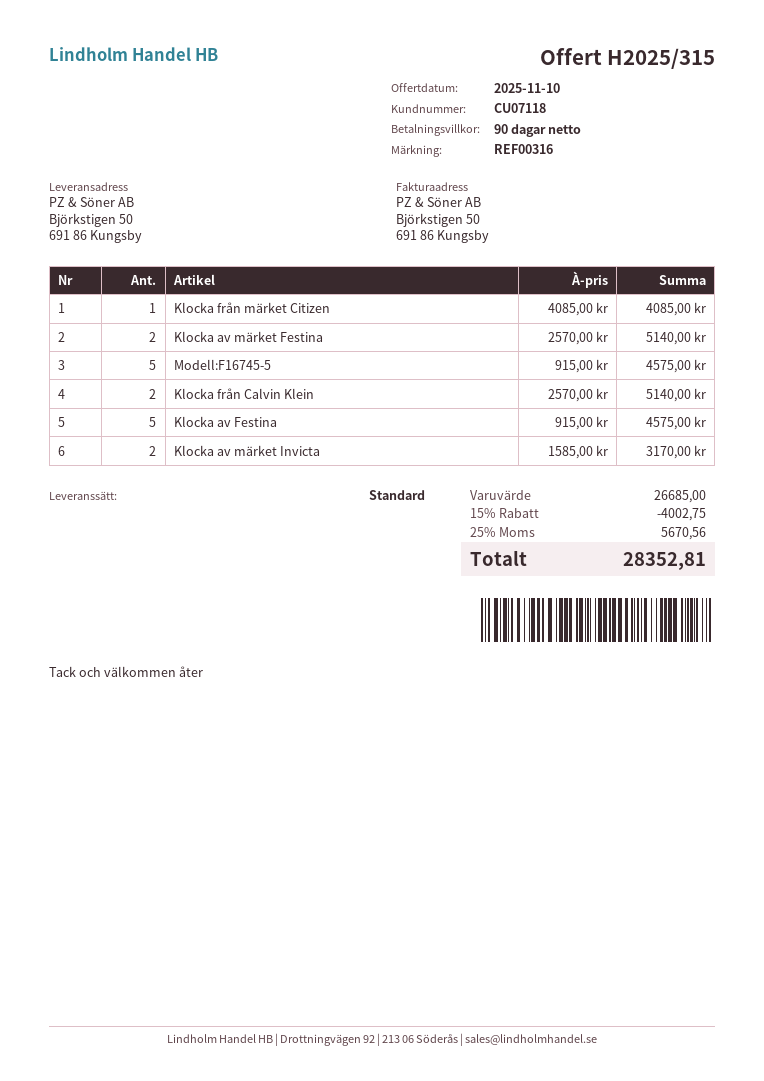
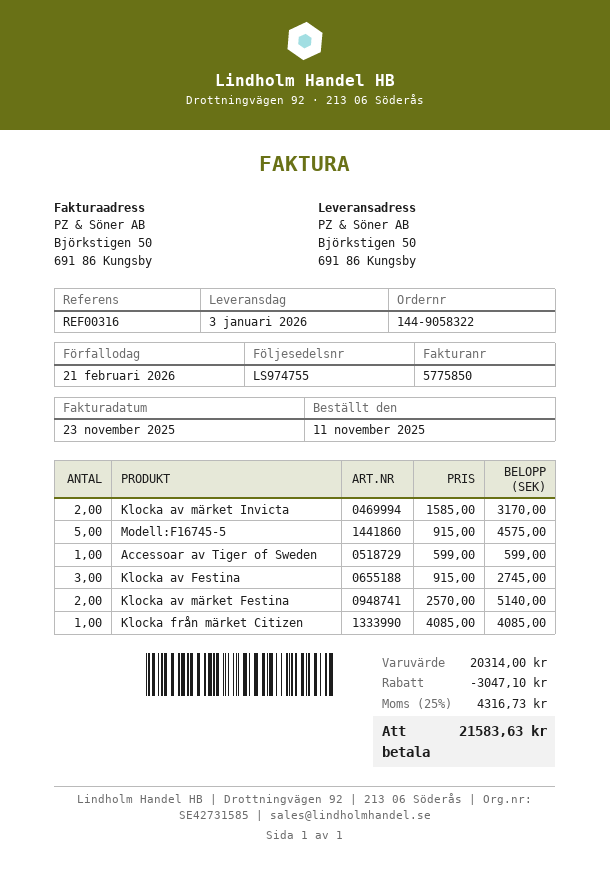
Klocka från Calvin Klein: 2 x 2570.00 = 5140.00 -> none
Klocka av Festina: 5 x 915.00 = 4575.00 -> 3 x 915.00 = 2745.00
Accessoar av Tiger of Sweden: none -> 1 x 599.00 = 599.00
subtotal: 26685.00 -> 20314.00
discount: 4002.75 -> 3047.10
tax: 25% = 5670.56 -> 25% = 4316.73
total: 28352.81 -> 21583.63

